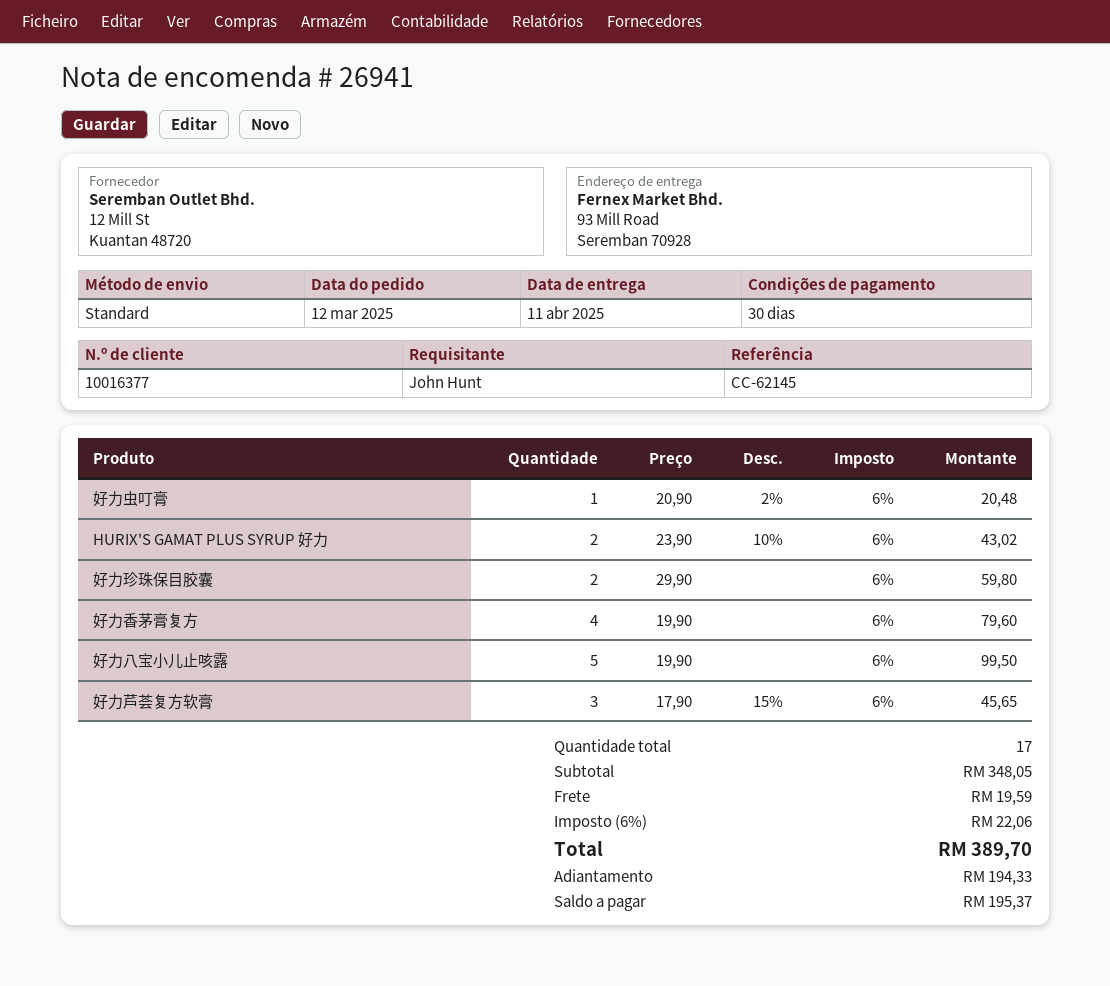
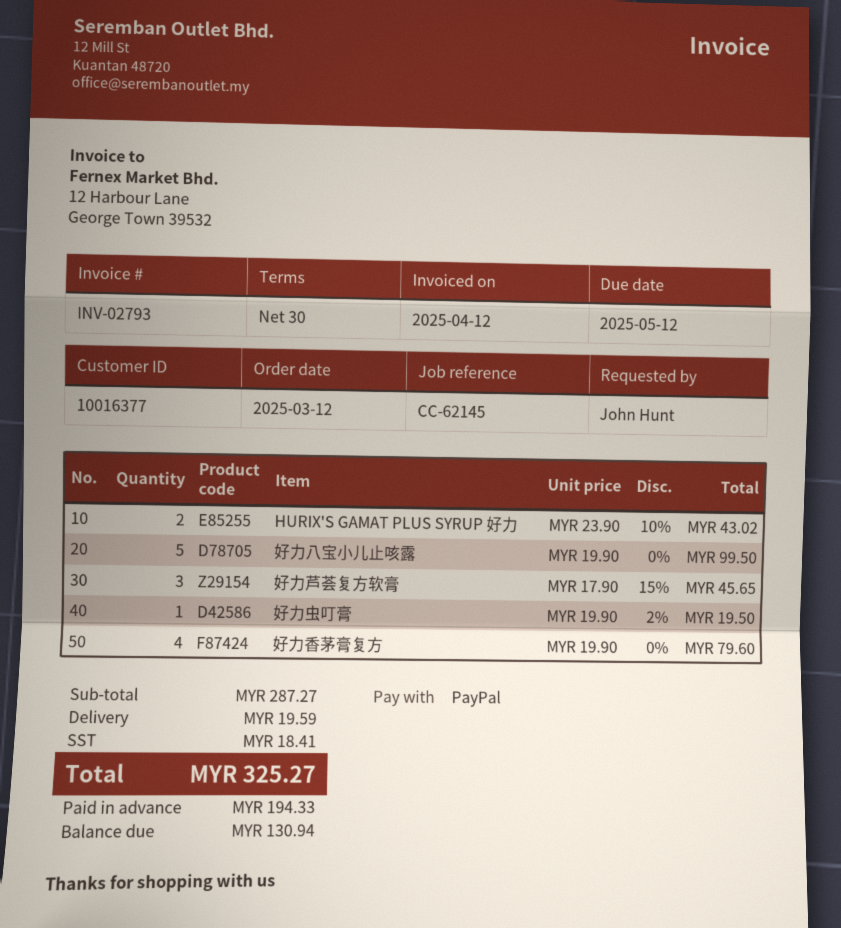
好力虫叮膏: 1 x 20.90 - 2% = 20.48 -> 1 x 19.90 - 2% = 19.50
好力珍珠保目胶囊: 2 x 29.90 = 59.80 -> none
subtotal: 348.05 -> 287.27
tax: 22.06 -> 18.41
total: 389.70 -> 325.27
balance: 195.37 -> 130.94

